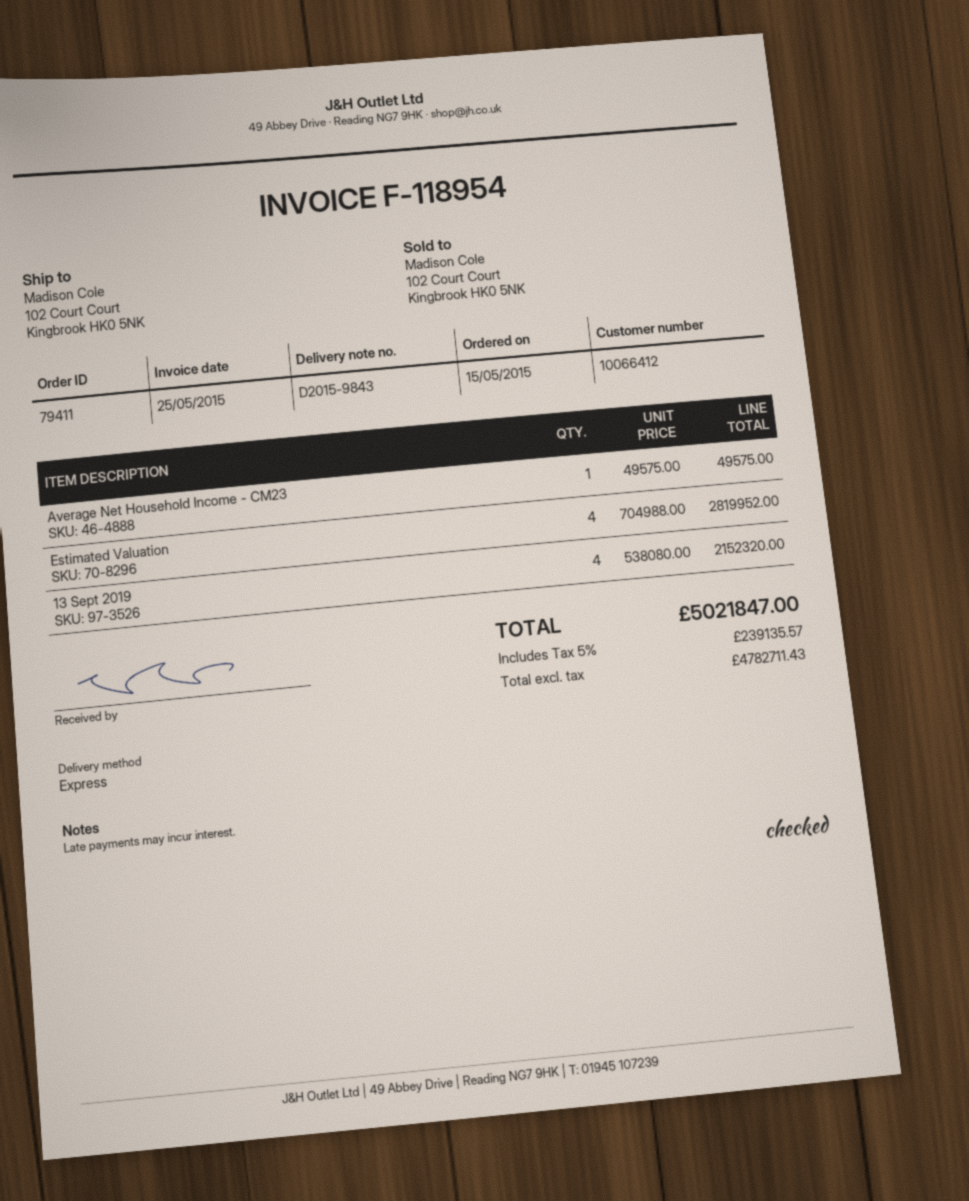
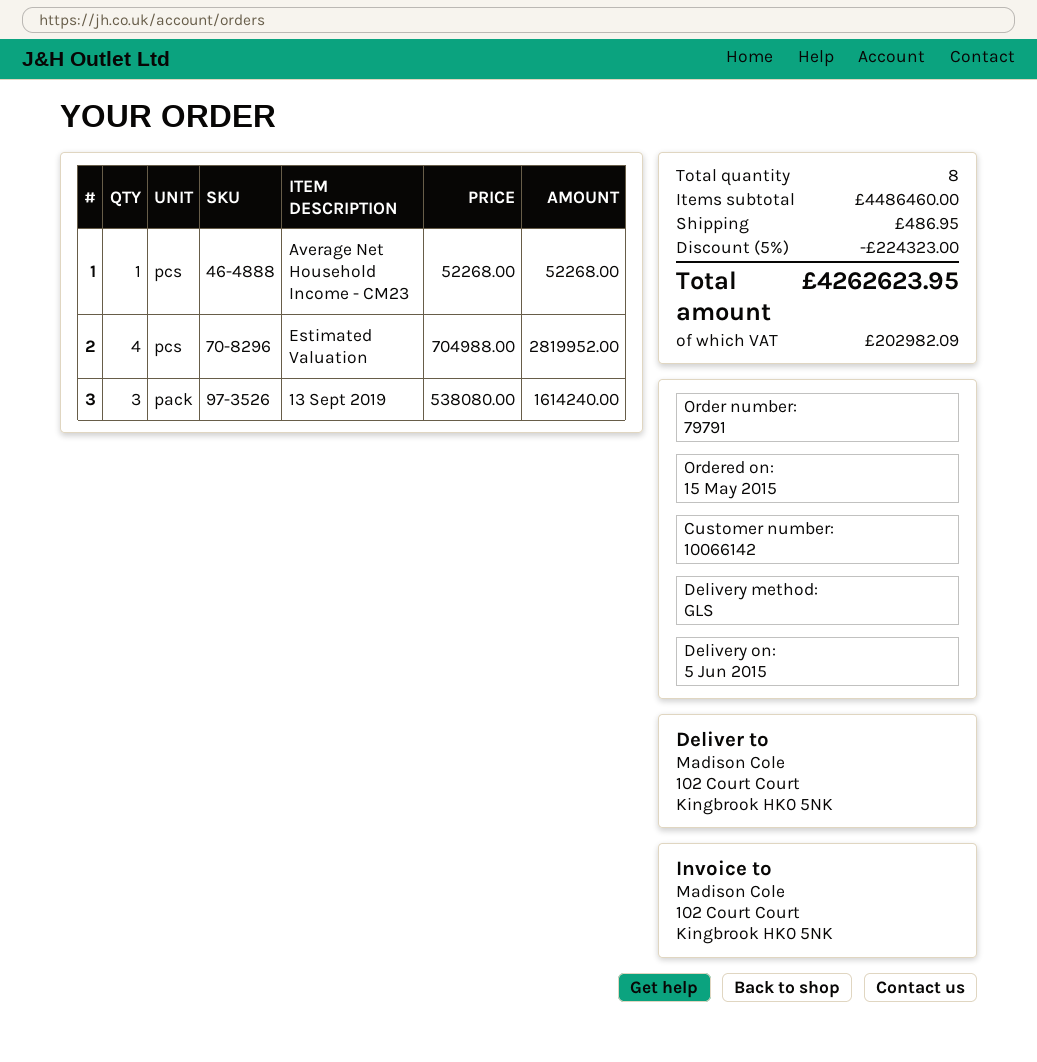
order number: 79411 -> 79791
customer number: 10066412 -> 10066142
shipping method: express -> GLS
Average Net Household Income - CM23: 1 x 49575.00 = 49575.00 -> 1 x 52268.00 = 52268.00
13 Sept 2019: 4 x 538080.00 = 2152320.00 -> 3 x 538080.00 = 1614240.00
discount: none -> 5% = 224323.00
shipping: none -> 486.95
tax: 239135.57 -> 202982.09
total: 5021847.00 -> 4262623.95

